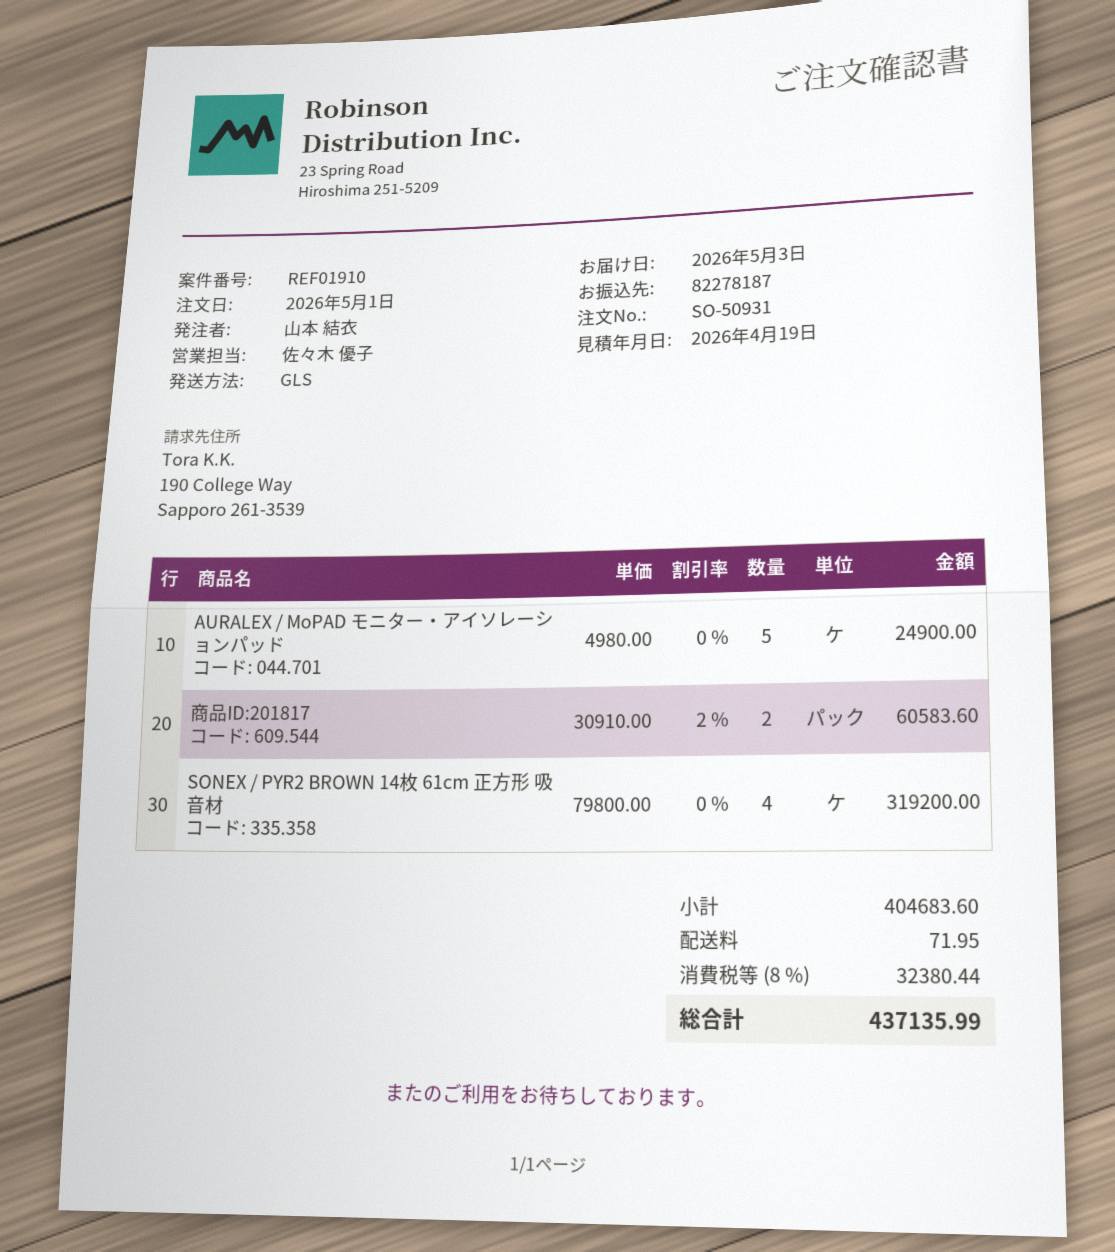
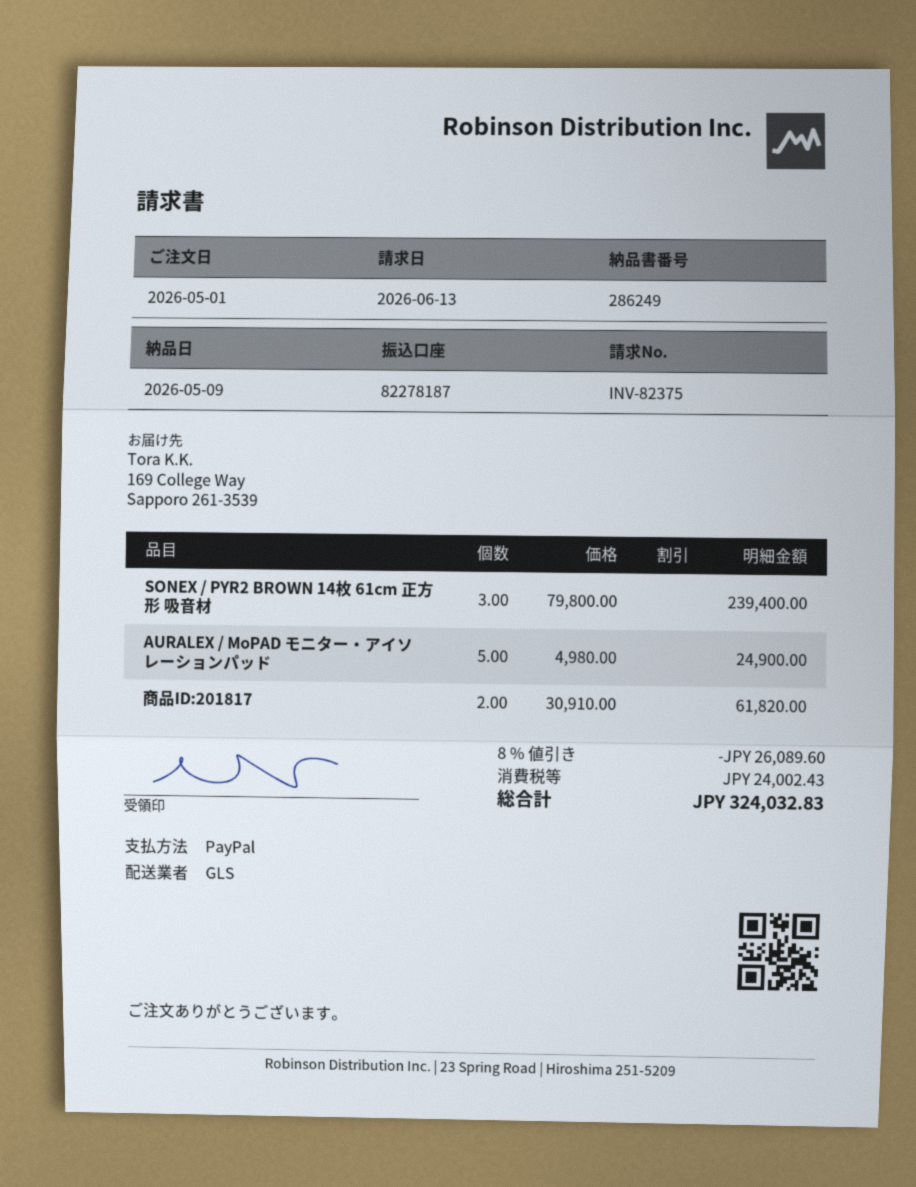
delivery date: 2026-05-03 -> 2026-05-09
商品ID:201817: 2 x 30910.00 - 2% = 60583.60 -> 2 x 30910.00 = 61820.00
SONEX / PYR2 BROWN 14枚 61cm 正方形 吸音材: 4 x 79800.00 = 319200.00 -> 3 x 79800.00 = 239400.00
discount: none -> 8% = 26089.60
shipping: 71.95 -> none
tax: 32380.44 -> 24002.43
total: 437135.99 -> 324032.83

